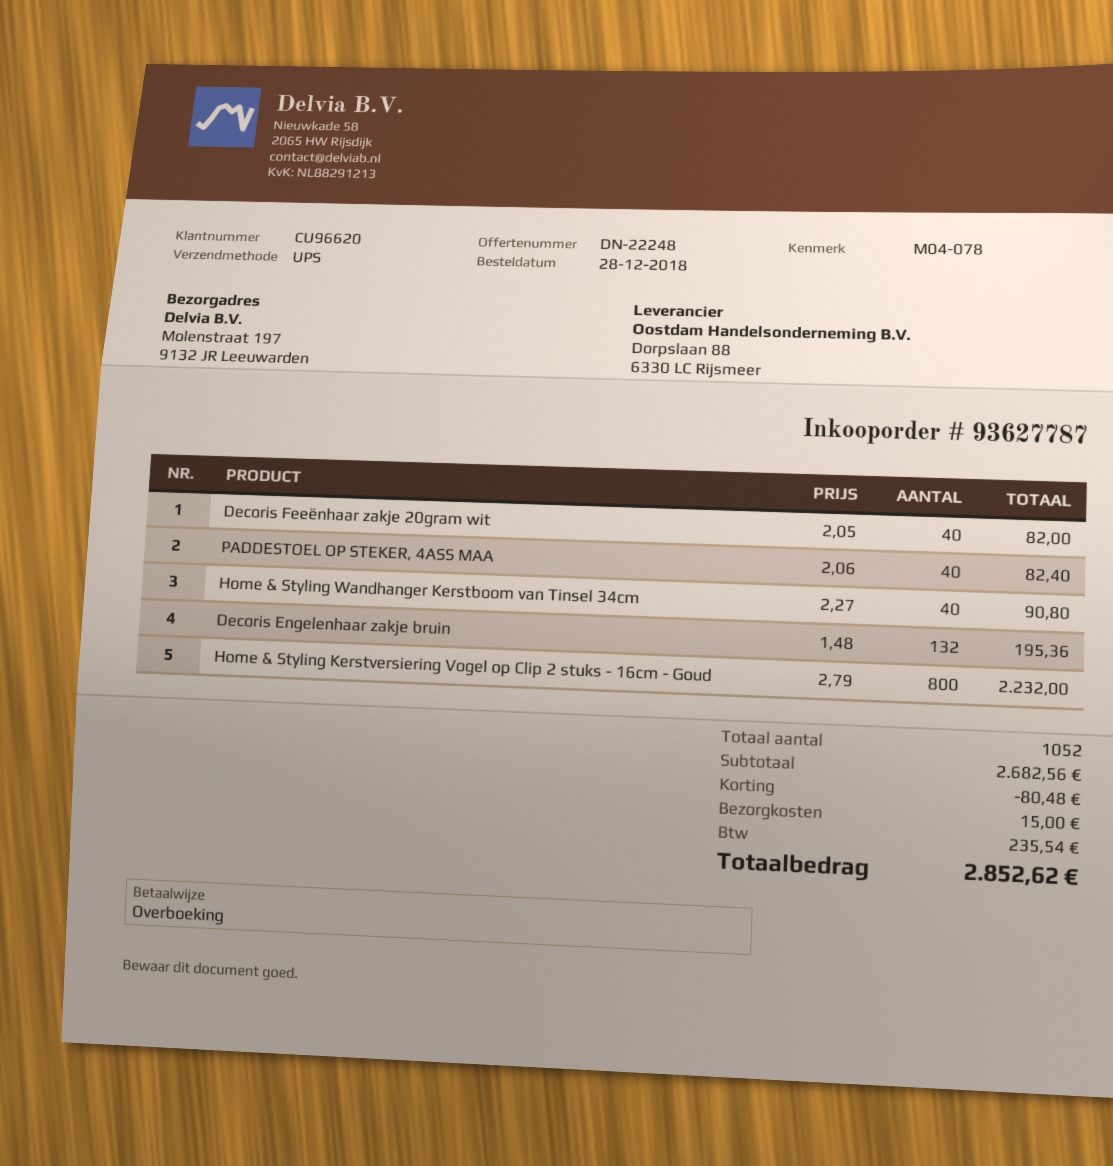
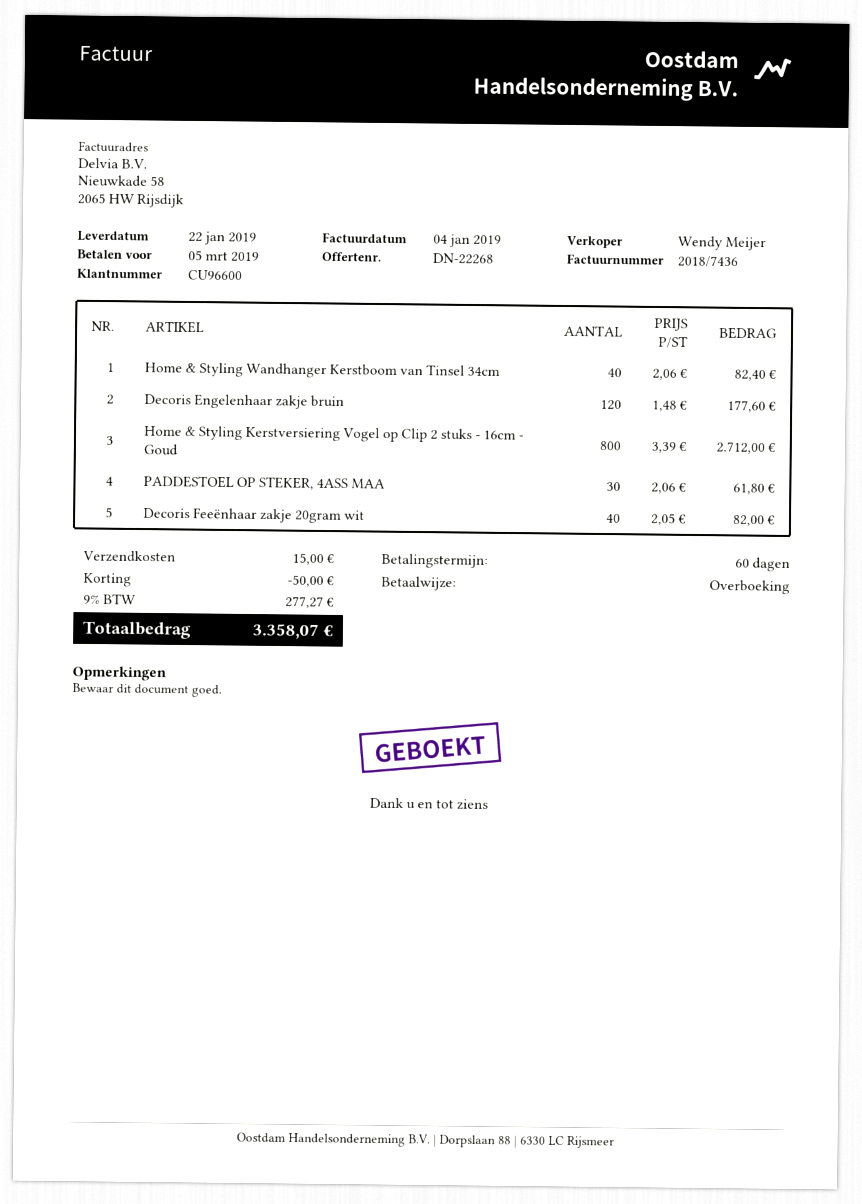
quote number: DN-22248 -> DN-22268
customer number: CU96620 -> CU96600
PADDESTOEL OP STEKER, 4ASS MAA: 40 x 2.06 = 82.40 -> 30 x 2.06 = 61.80
Home & Styling Wandhanger Kerstboom van Tinsel 34cm: 40 x 2.27 = 90.80 -> 40 x 2.06 = 82.40
Decoris Engelenhaar zakje bruin: 132 x 1.48 = 195.36 -> 120 x 1.48 = 177.60
Home & Styling Kerstversiering Vogel op Clip 2 stuks - 16cm - Goud: 800 x 2.79 = 2232.00 -> 800 x 3.39 = 2712.00
discount: 80.48 -> 50.00
tax: 235.54 -> 277.27
total: 2852.62 -> 3358.07

